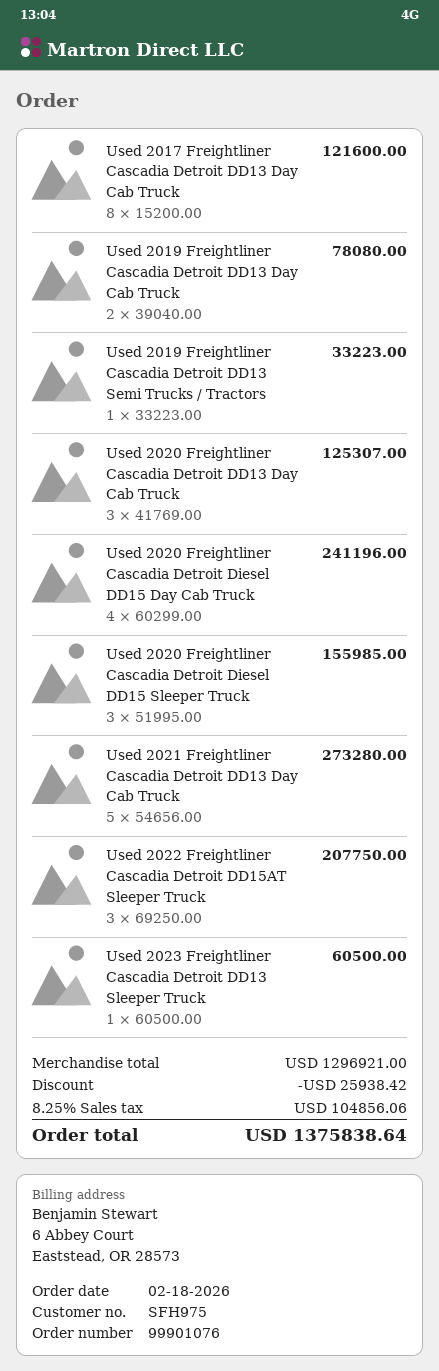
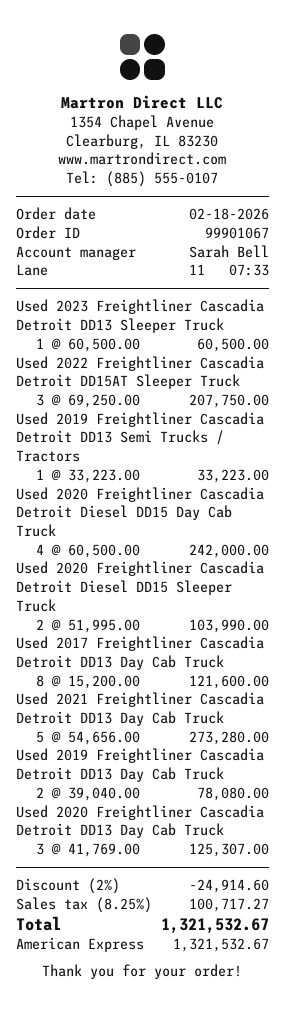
order number: 99901076 -> 99901067
Used 2020 Freightliner Cascadia Detroit Diesel DD15 Day Cab Truck: 4 x 60299.00 = 241196.00 -> 4 x 60500.00 = 242000.00
Used 2020 Freightliner Cascadia Detroit Diesel DD15 Sleeper Truck: 3 x 51995.00 = 155985.00 -> 2 x 51995.00 = 103990.00
discount: 25938.42 -> 24914.60
tax: 8.25% = 104856.06 -> 8.25% = 100717.27
total: 1375838.64 -> 1321532.67

